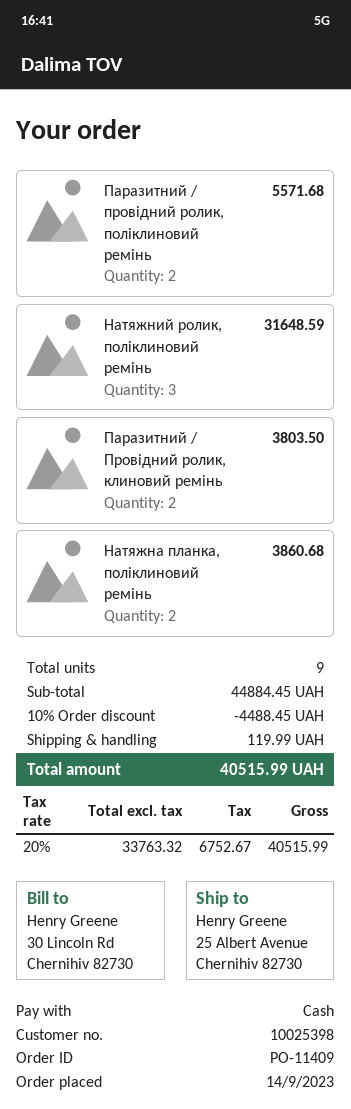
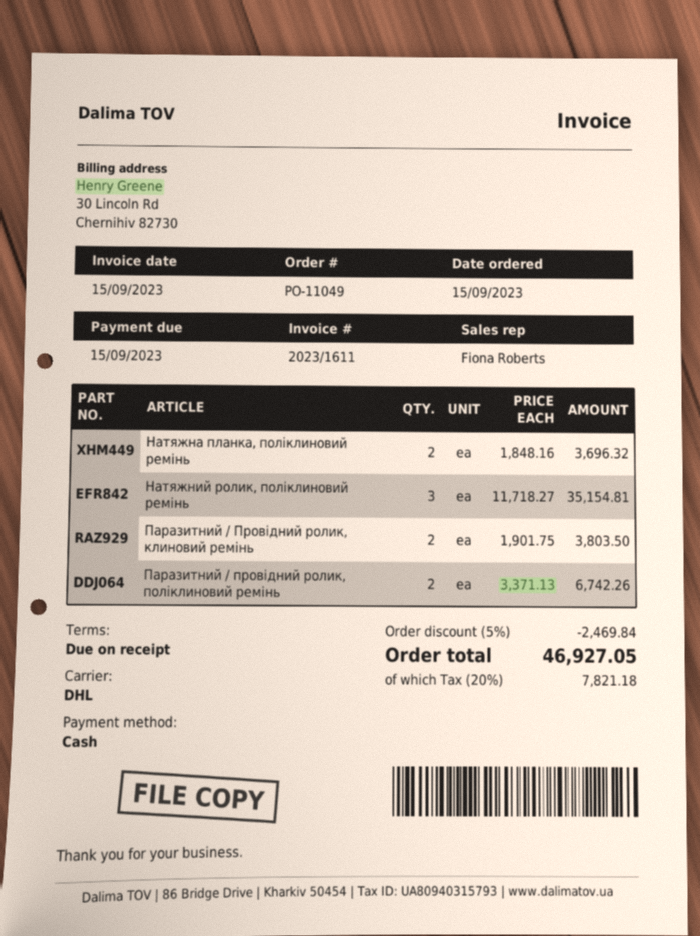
order number: PO-11409 -> PO-11049
order date: 2023-09-14 -> 2023-09-15
Паразитний / провідний ролик, поліклиновий ремінь: 2 for 5571.68 -> 2 for 6742.26
Натяжний ролик, поліклиновий ремінь: 3 for 31648.59 -> 3 for 35154.81
Натяжна планка, поліклиновий ремінь: 2 for 3860.68 -> 2 for 3696.32
discount: 10% = 4488.45 -> 5% = 2469.84
shipping: 119.99 -> none
tax: 20% = 6752.67 -> 20% = 7821.18
total: 40515.99 -> 46927.05

